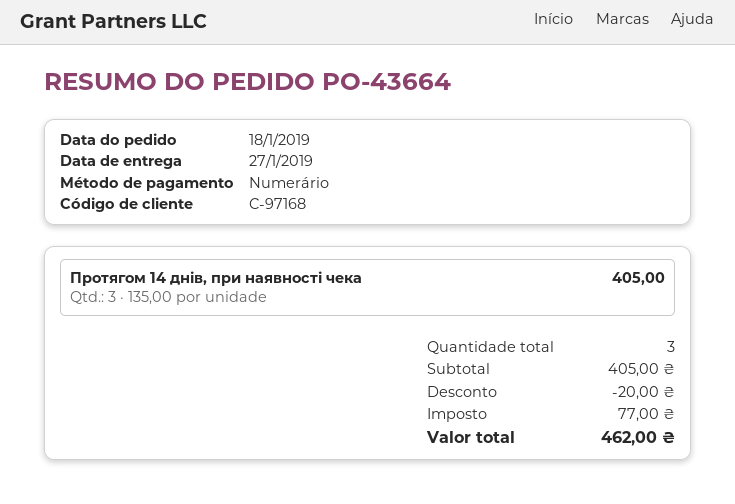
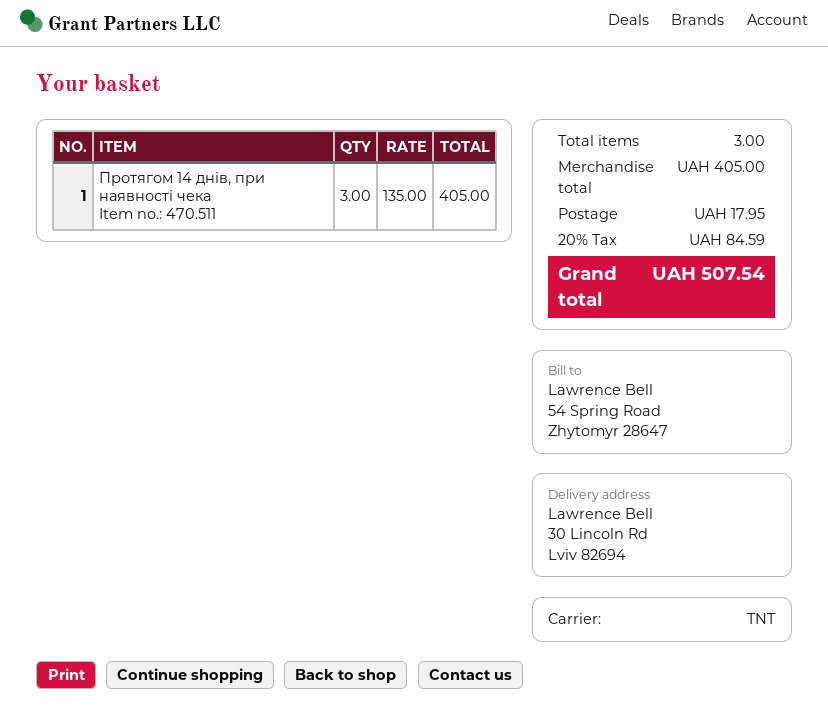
discount: 20.00 -> none
shipping: none -> 17.95
tax: 77.00 -> 84.59
total: 462.00 -> 507.54

